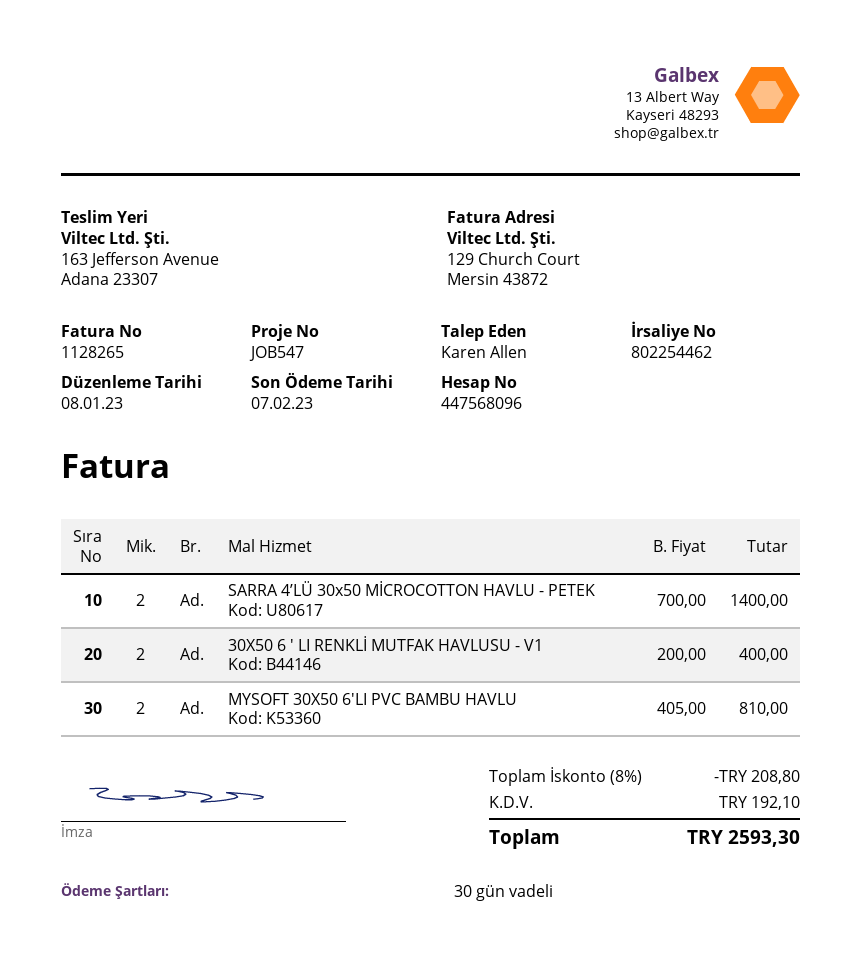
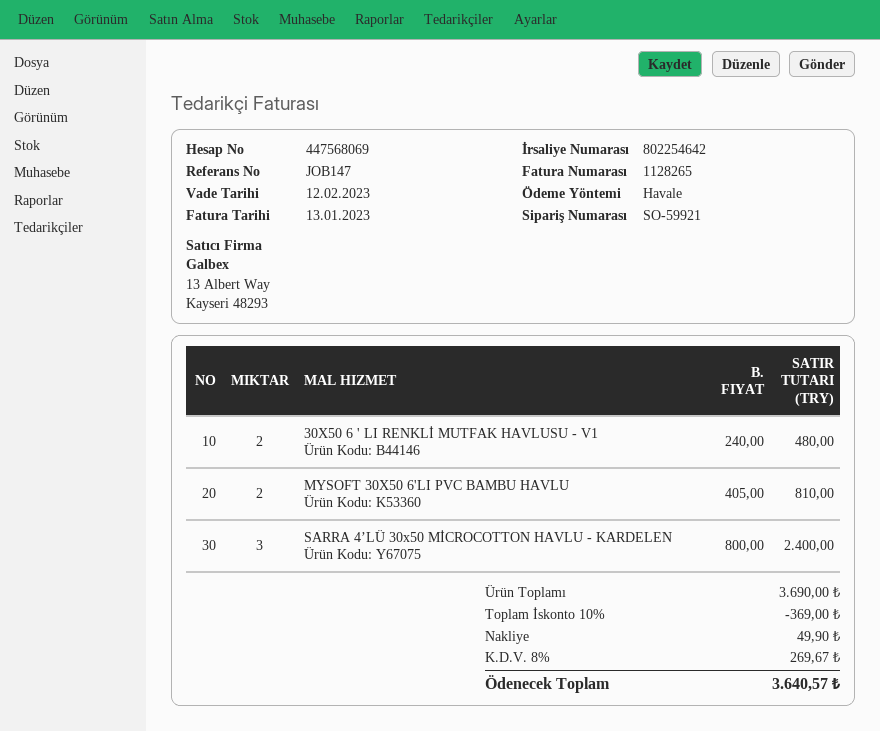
delivery note number: 802254462 -> 802254642
invoice date: 2023-01-08 -> 2023-01-13
due date: 2023-02-07 -> 2023-02-12
reference: JOB547 -> JOB147
bank account: 447568096 -> 447568069
SARRA 4’LÜ 30x50 MİCROCOTTON HAVLU - PETEK: 2 x 700.00 = 1400.00 -> none
30X50 6 ' LI RENKLİ MUTFAK HAVLUSU - V1: 2 x 200.00 = 400.00 -> 2 x 240.00 = 480.00
SARRA 4’LÜ 30x50 MİCROCOTTON HAVLU - KARDELEN: none -> 3 x 800.00 = 2400.00
discount: 8% = 208.80 -> 10% = 369.00
shipping: none -> 49.90
tax: 192.10 -> 269.67
total: 2593.30 -> 3640.57

